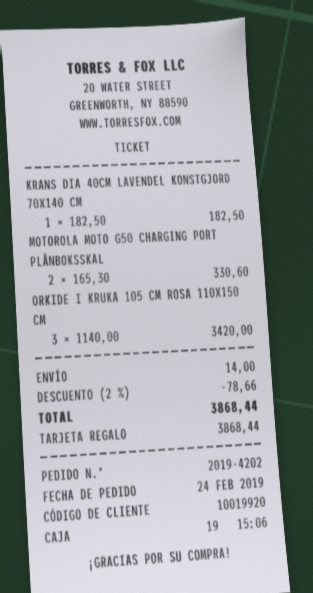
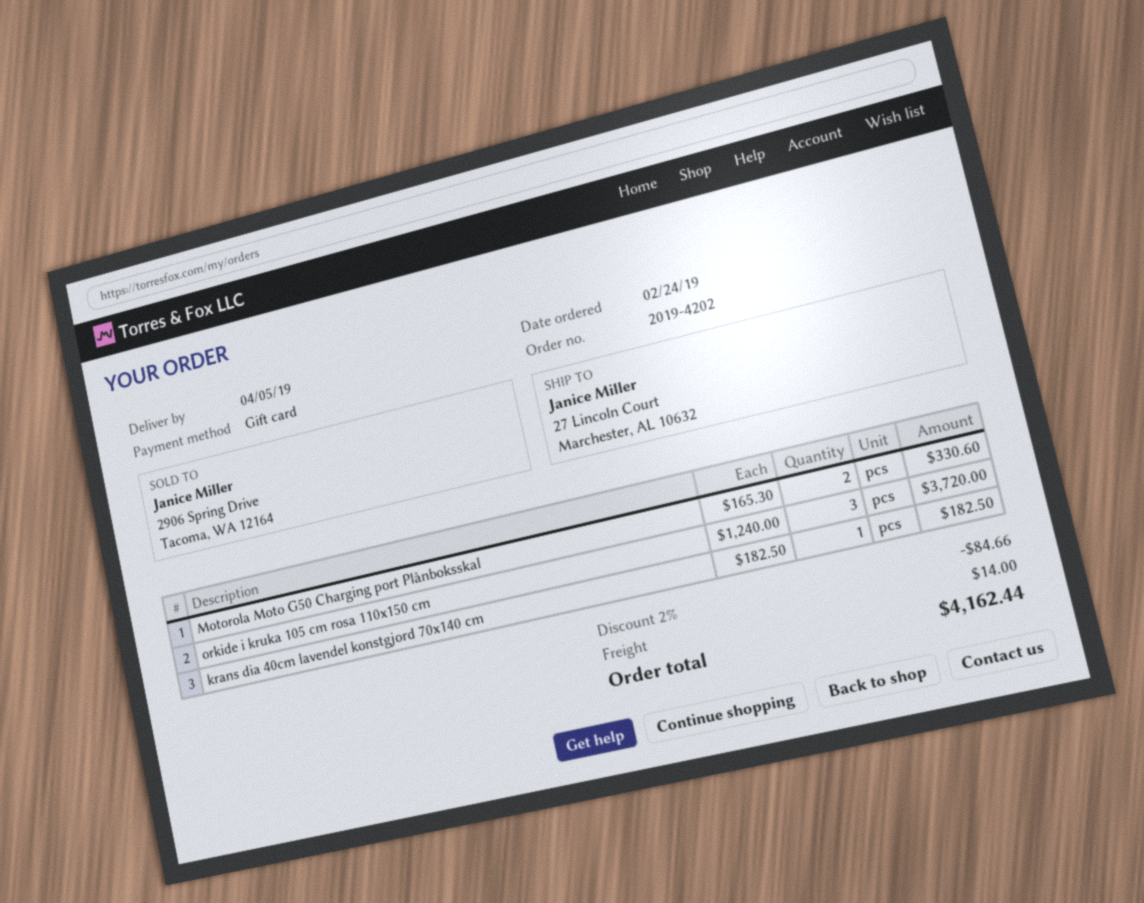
ORKIDE I KRUKA 105 CM ROSA 110X150 CM: 3 x 1140.00 = 3420.00 -> 3 x 1240.00 = 3720.00
discount: 2% = 78.66 -> 2% = 84.66
total: 3868.44 -> 4162.44

